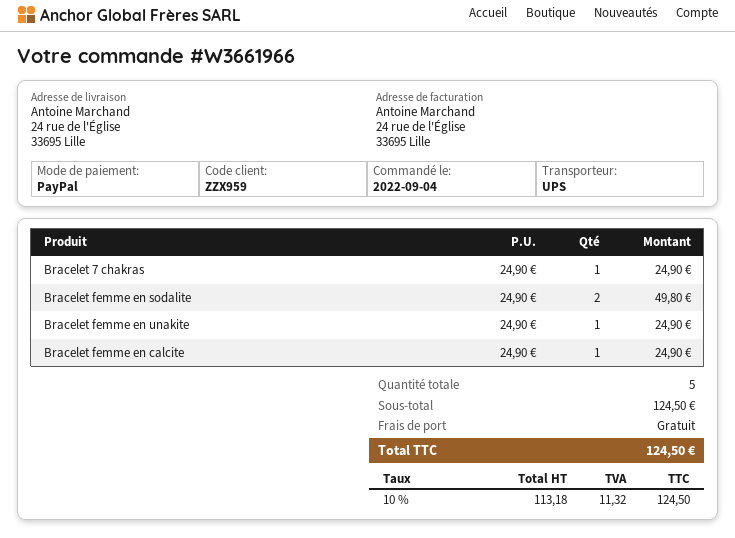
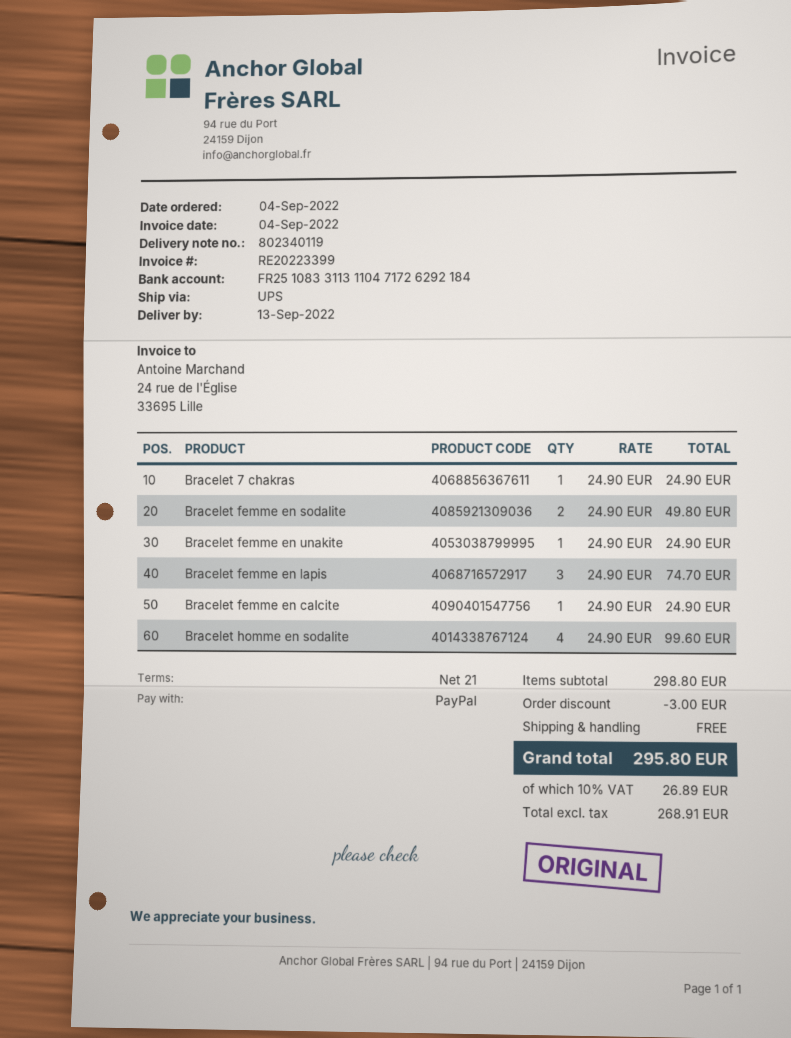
Bracelet femme en lapis: none -> 3 x 24.90 = 74.70
Bracelet homme en sodalite: none -> 4 x 24.90 = 99.60
subtotal: 124.50 -> 298.80
discount: none -> 3.00
net: 113.18 -> 268.91
tax: 10% = 11.32 -> 10% = 26.89
total: 124.50 -> 295.80

